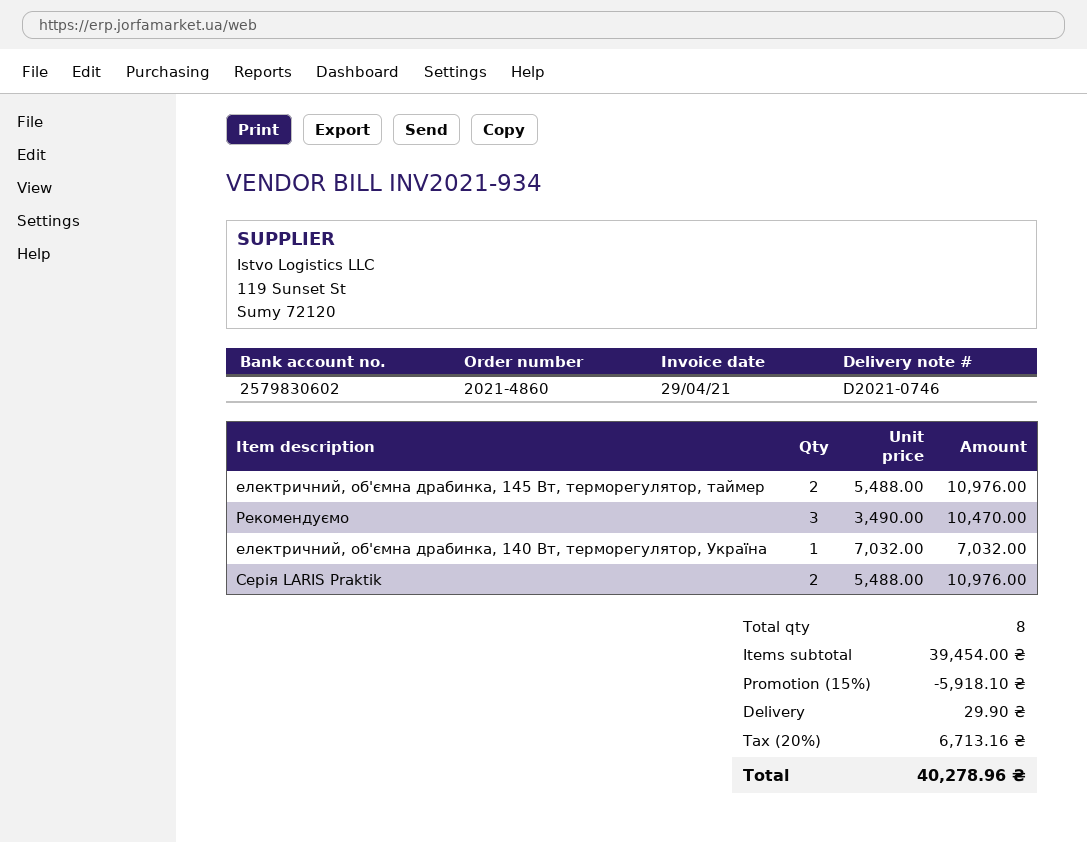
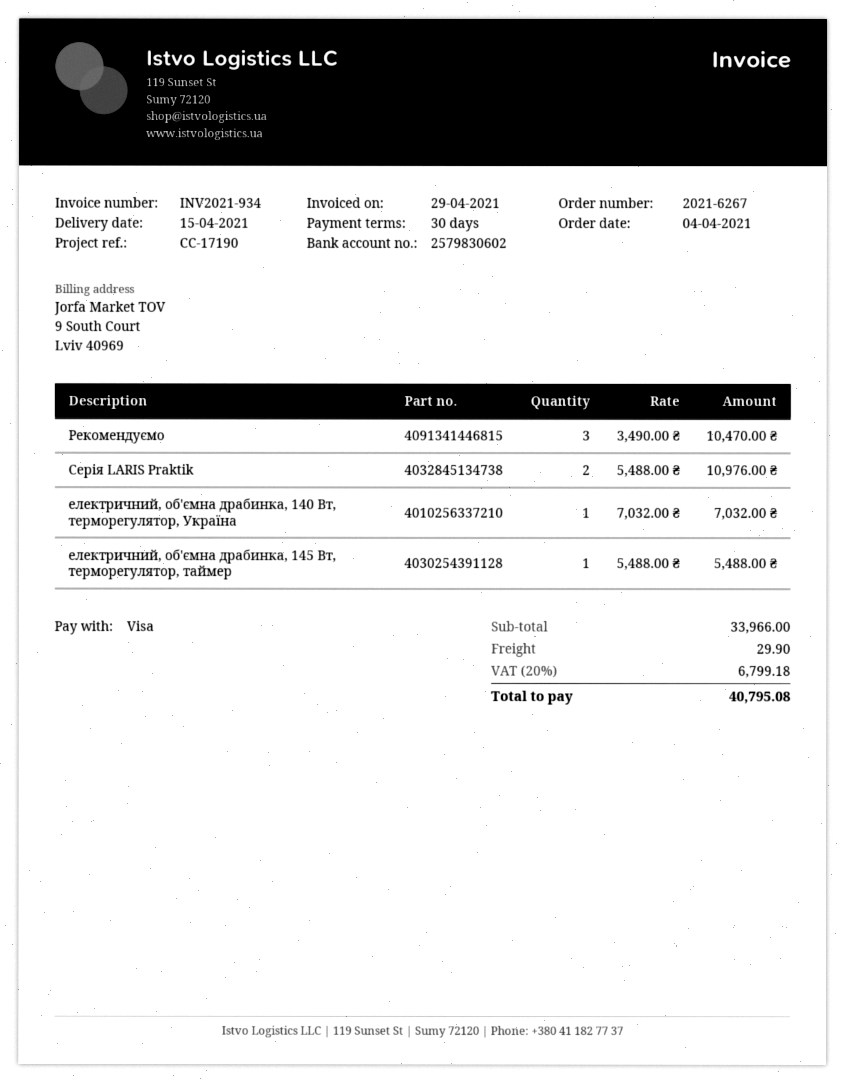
order number: 2021-4860 -> 2021-6267
електричний, об'ємна драбинка, 145 Вт, терморегулятор, таймер: 2 x 5488.00 = 10976.00 -> 1 x 5488.00 = 5488.00
subtotal: 39454.00 -> 33966.00
discount: 15% = 5918.10 -> none
tax: 20% = 6713.16 -> 20% = 6799.18
total: 40278.96 -> 40795.08

